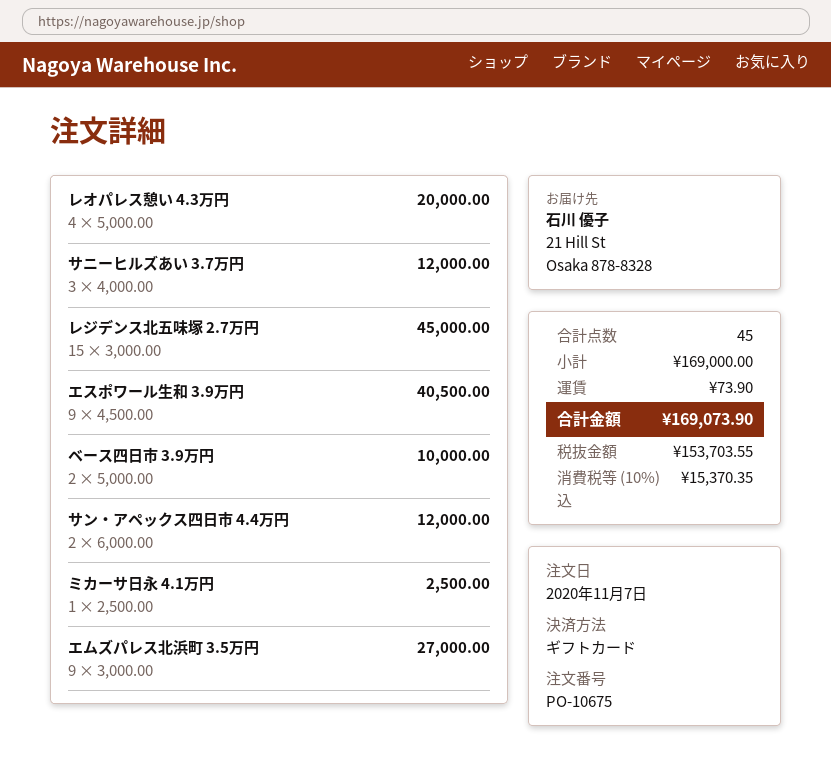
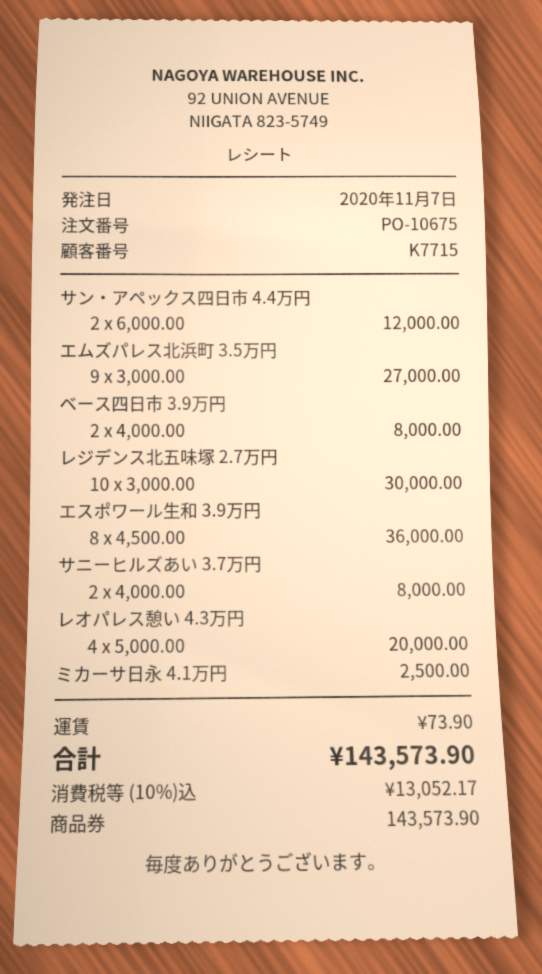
サニーヒルズあい 3.7万円: 3 x 4000.00 = 12000.00 -> 2 x 4000.00 = 8000.00
レジデンス北五味塚 2.7万円: 15 x 3000.00 = 45000.00 -> 10 x 3000.00 = 30000.00
エスポワール生和 3.9万円: 9 x 4500.00 = 40500.00 -> 8 x 4500.00 = 36000.00
ベース四日市 3.9万円: 2 x 5000.00 = 10000.00 -> 2 x 4000.00 = 8000.00
tax: 10% = 15370.35 -> 10% = 13052.17
total: 169073.90 -> 143573.90

